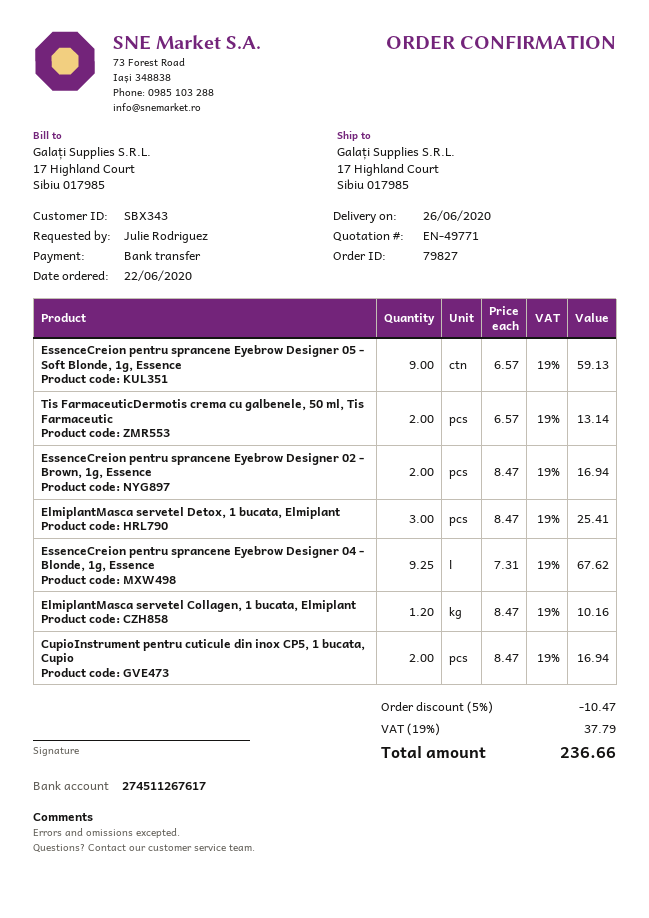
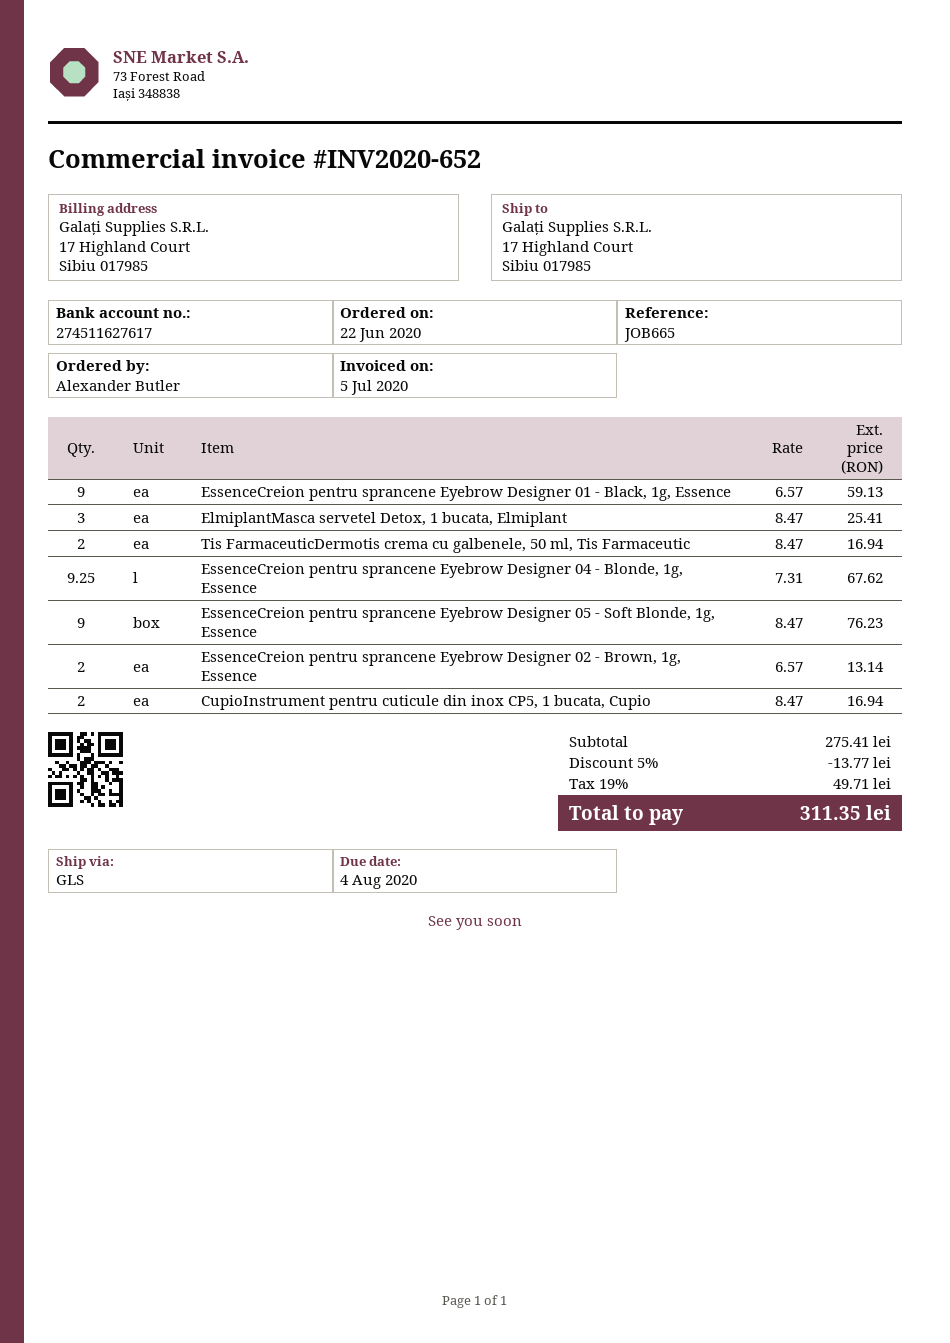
ordered by: Julie Rodriguez -> Alexander Butler
bank account: 274511267617 -> 274511627617
EssenceCreion pentru sprancene Eyebrow Designer 05 - Soft Blonde, 1g, Essence: 9 x 6.57 = 59.13 -> 9 x 8.47 = 76.23
Tis FarmaceuticDermotis crema cu galbenele, 50 ml, Tis Farmaceutic: 2 x 6.57 = 13.14 -> 2 x 8.47 = 16.94
EssenceCreion pentru sprancene Eyebrow Designer 02 - Brown, 1g, Essence: 2 x 8.47 = 16.94 -> 2 x 6.57 = 13.14
ElmiplantMasca servetel Collagen, 1 bucata, Elmiplant: 1.2 x 8.47 = 10.16 -> none
EssenceCreion pentru sprancene Eyebrow Designer 01 - Black, 1g, Essence: none -> 9 x 6.57 = 59.13
discount: 5% = 10.47 -> 5% = 13.77
tax: 19% = 37.79 -> 19% = 49.71
total: 236.66 -> 311.35

